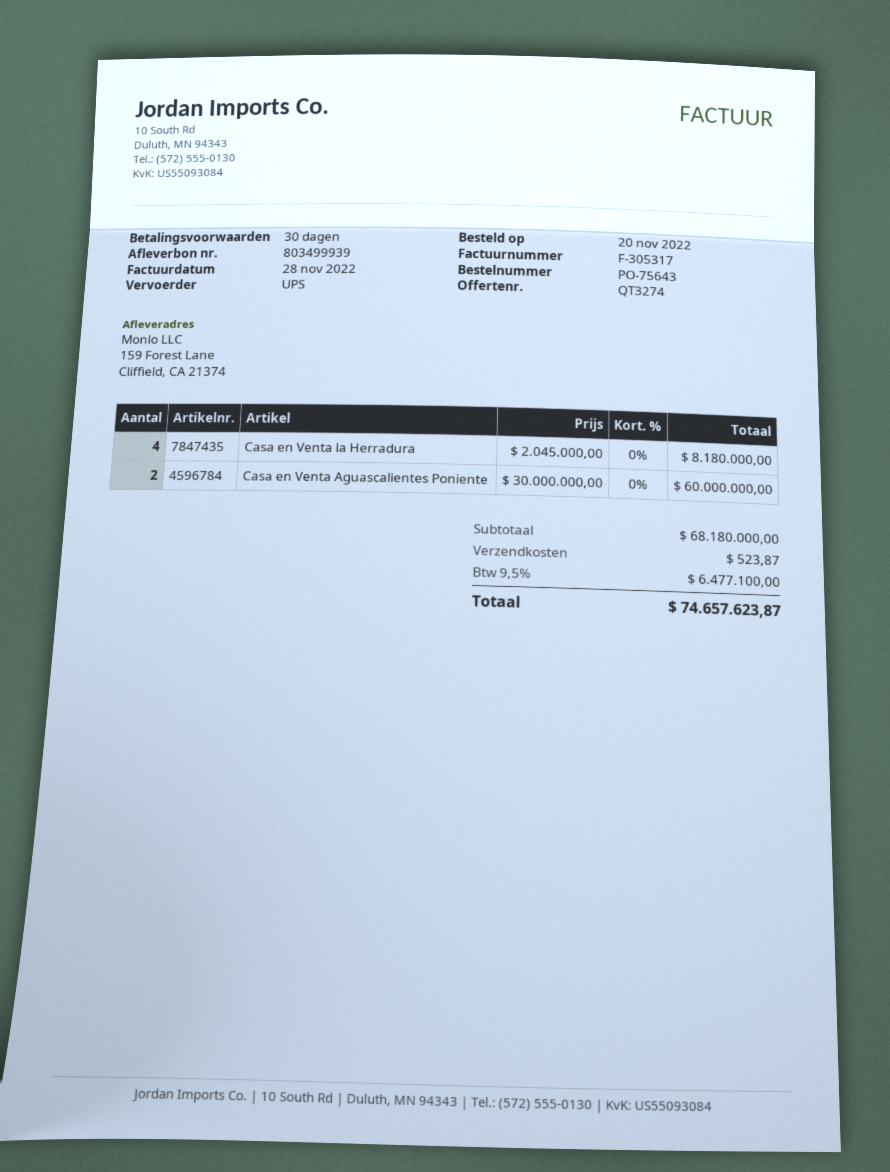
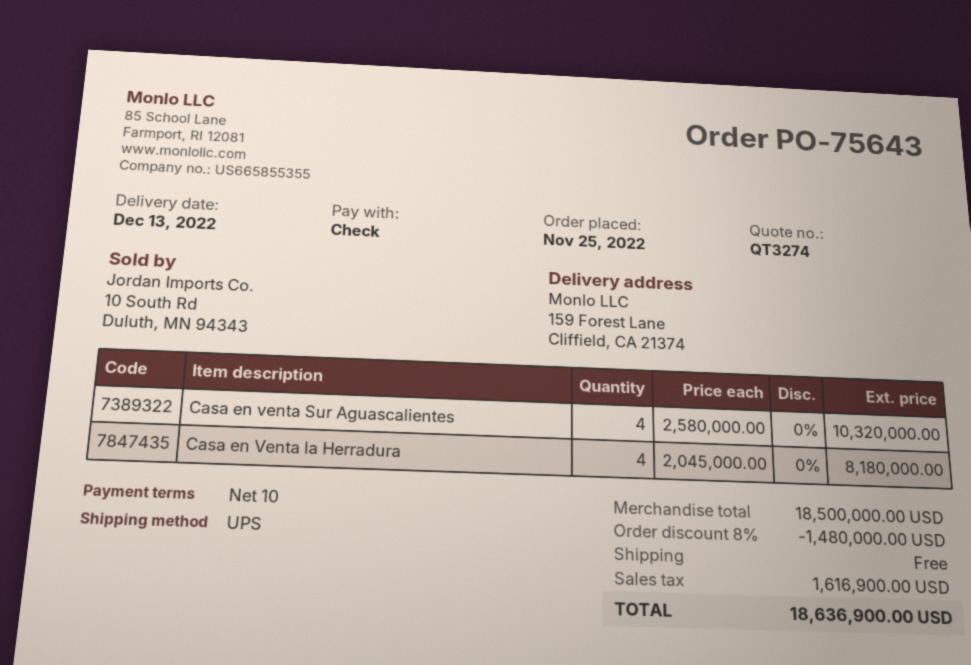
order date: 2022-11-20 -> 2022-11-25
payment terms: 30 days -> 10 days
Casa en Venta Aguascalientes Poniente: 2 x 30000000.00 = 60000000.00 -> none
Casa en venta Sur Aguascalientes: none -> 4 x 2580000.00 = 10320000.00
subtotal: 68180000.00 -> 18500000.00
discount: none -> 8% = 1480000.00
shipping: 523.87 -> 0.00
tax: 6477100.00 -> 1616900.00
total: 74657623.87 -> 18636900.00

